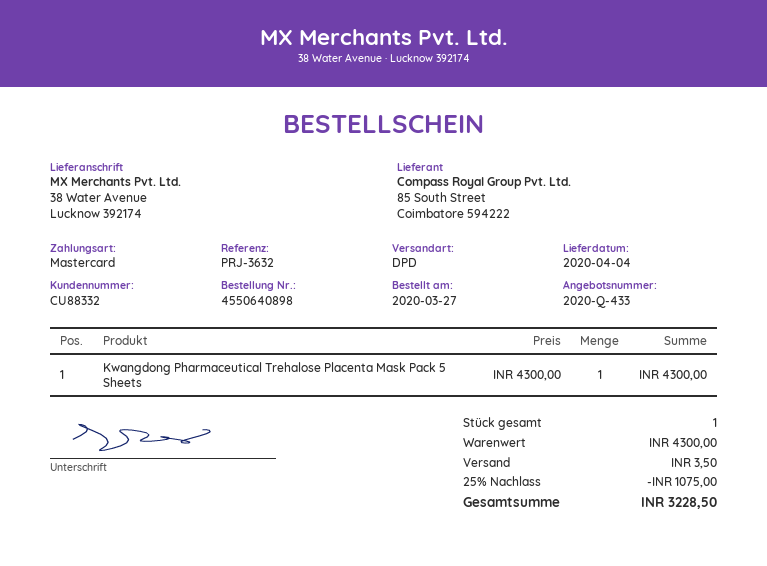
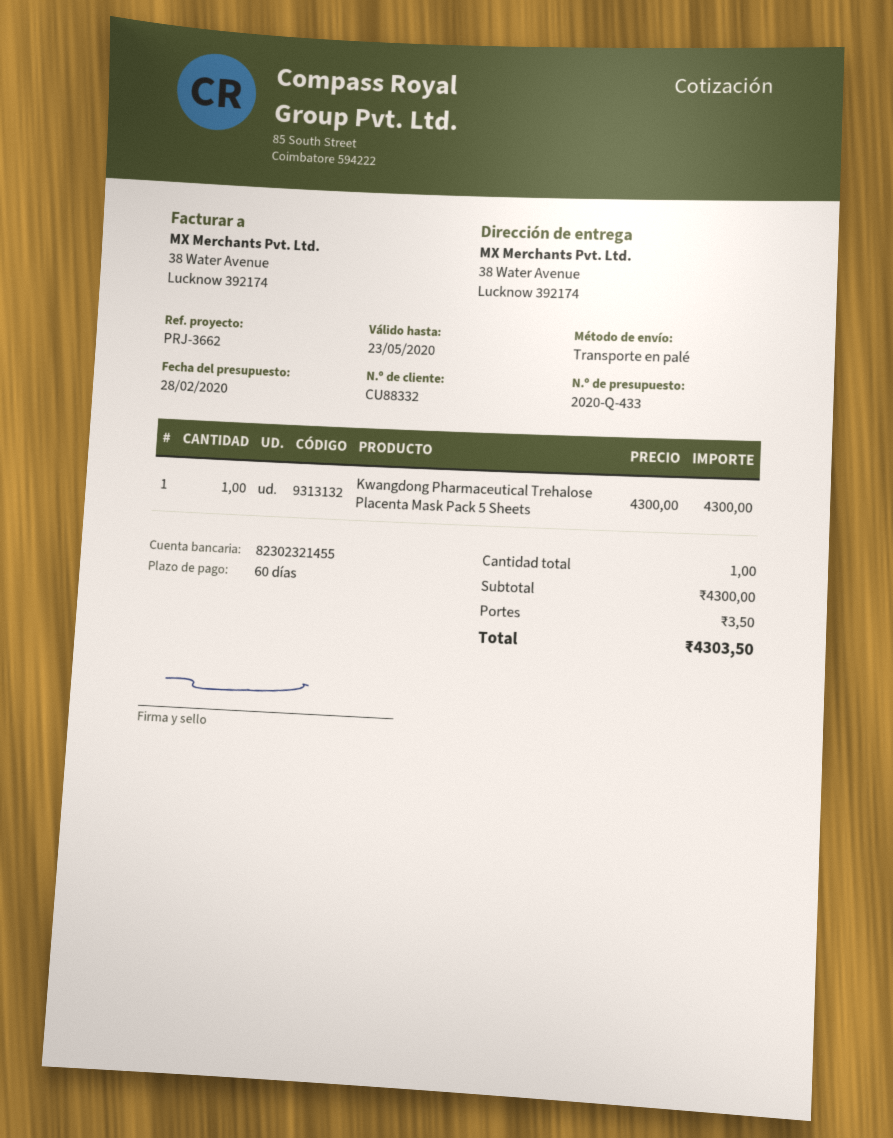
reference: PRJ-3632 -> PRJ-3662
shipping method: DPD -> pallet freight
discount: 25% = 1075.00 -> none
total: 3228.50 -> 4303.50

